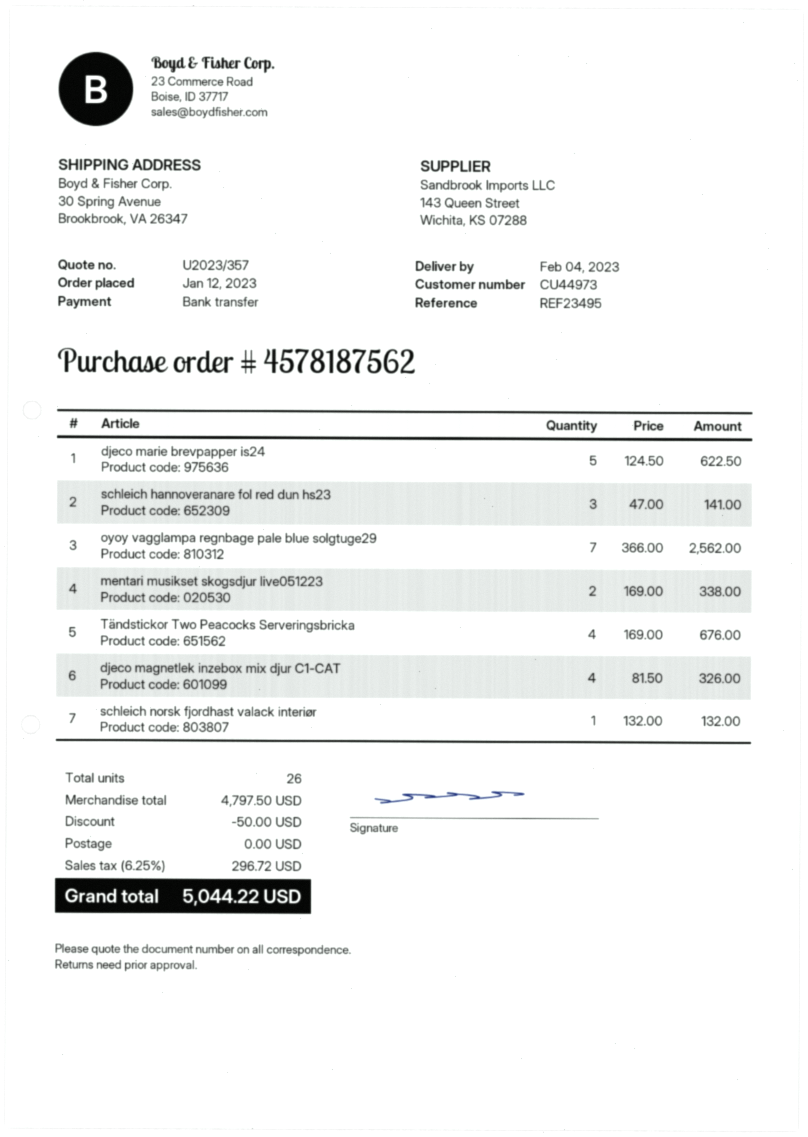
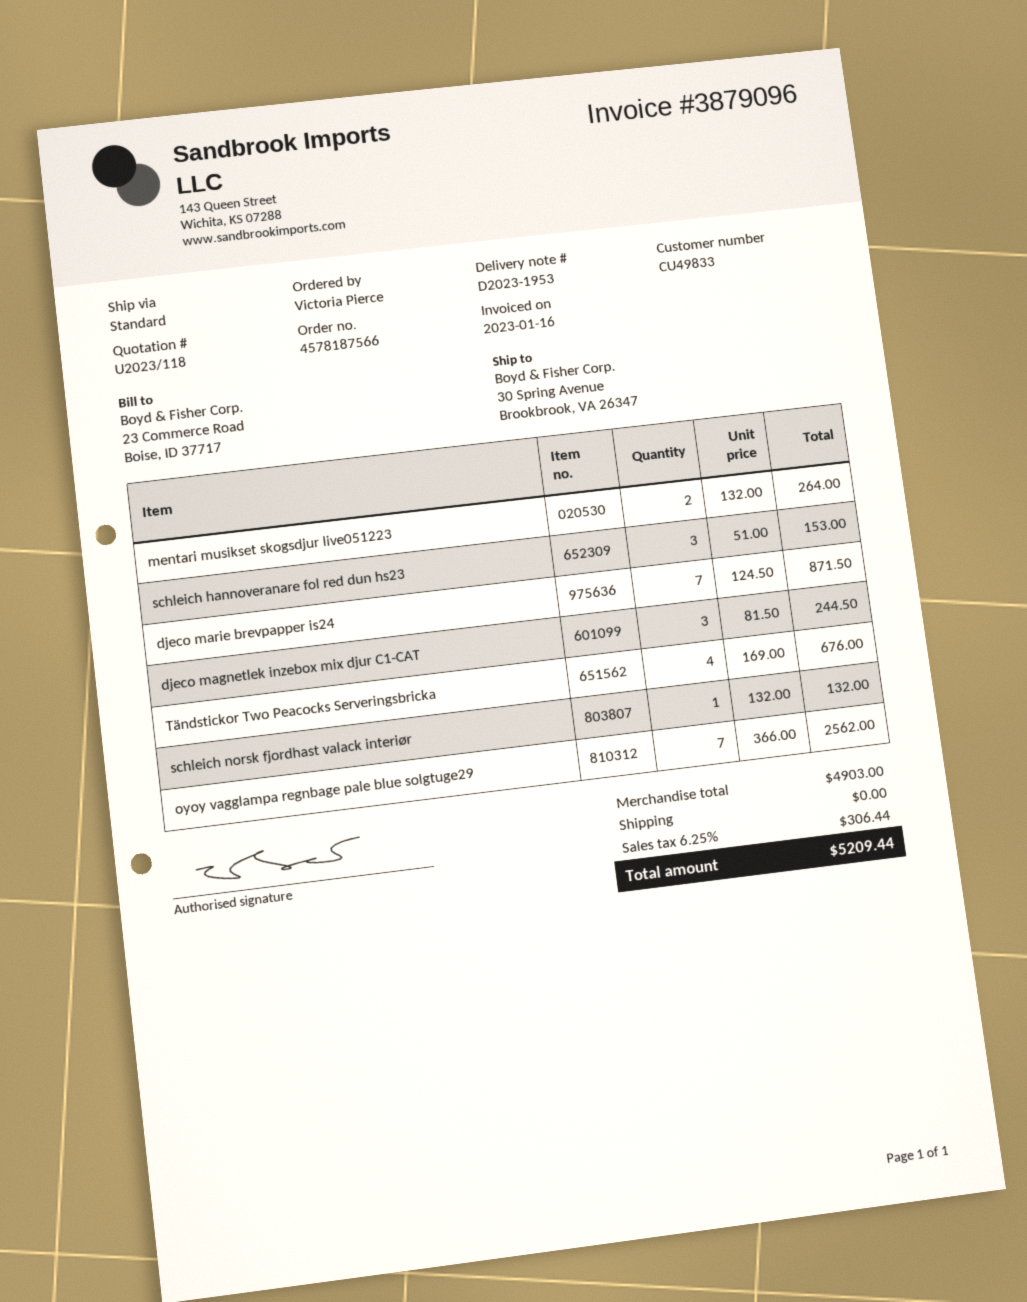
quote number: U2023/357 -> U2023/118
order number: 4578187562 -> 4578187566
customer number: CU44973 -> CU49833
djeco marie brevpapper is24: 5 x 124.50 = 622.50 -> 7 x 124.50 = 871.50
schleich hannoveranare fol red dun hs23: 3 x 47.00 = 141.00 -> 3 x 51.00 = 153.00
mentari musikset skogsdjur live051223: 2 x 169.00 = 338.00 -> 2 x 132.00 = 264.00
djeco magnetlek inzebox mix djur C1-CAT: 4 x 81.50 = 326.00 -> 3 x 81.50 = 244.50
subtotal: 4797.50 -> 4903.00
discount: 50.00 -> none
tax: 6.25% = 296.72 -> 6.25% = 306.44
total: 5044.22 -> 5209.44

